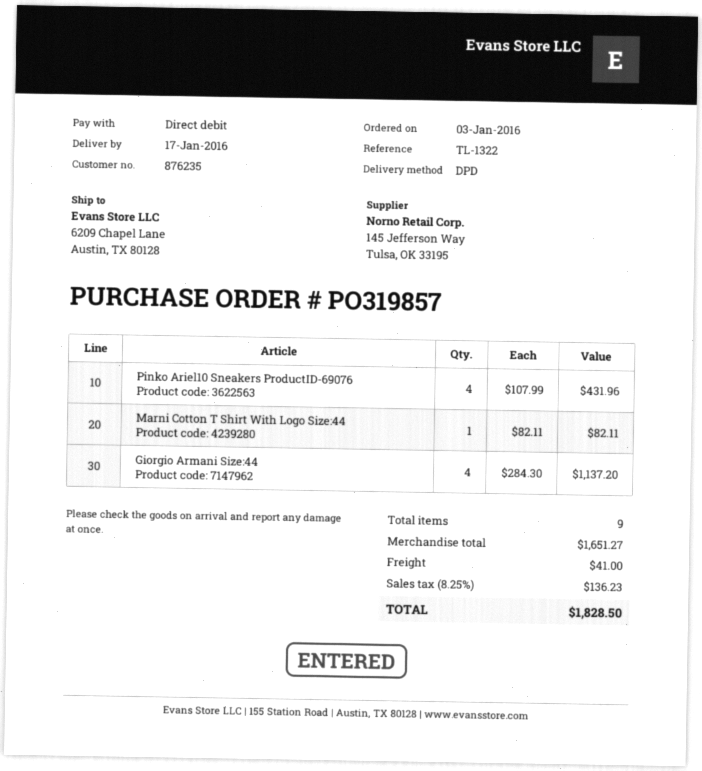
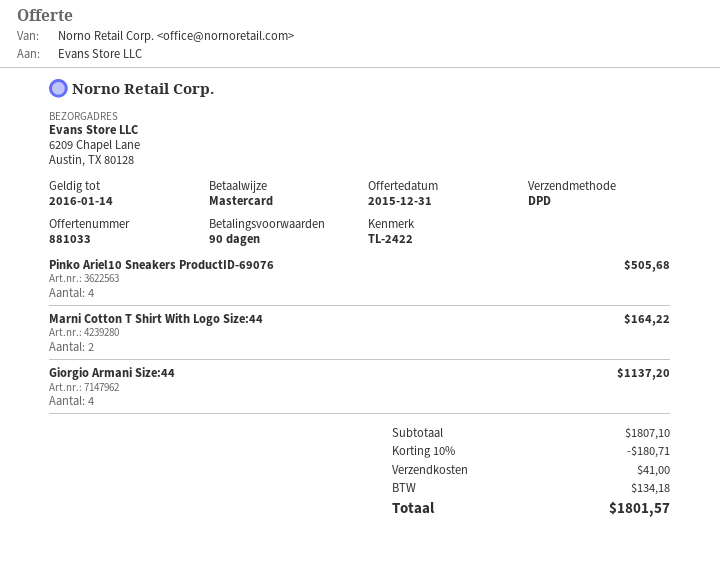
reference: TL-1322 -> TL-2422
payment method: direct debit -> Mastercard
Pinko Ariel10 Sneakers ProductID-69076: 4 for 431.96 -> 4 for 505.68
Marni Cotton T Shirt With Logo Size:44: 1 for 82.11 -> 2 for 164.22
subtotal: 1651.27 -> 1807.10
discount: none -> 10% = 180.71
tax: 136.23 -> 134.18
total: 1828.50 -> 1801.57

